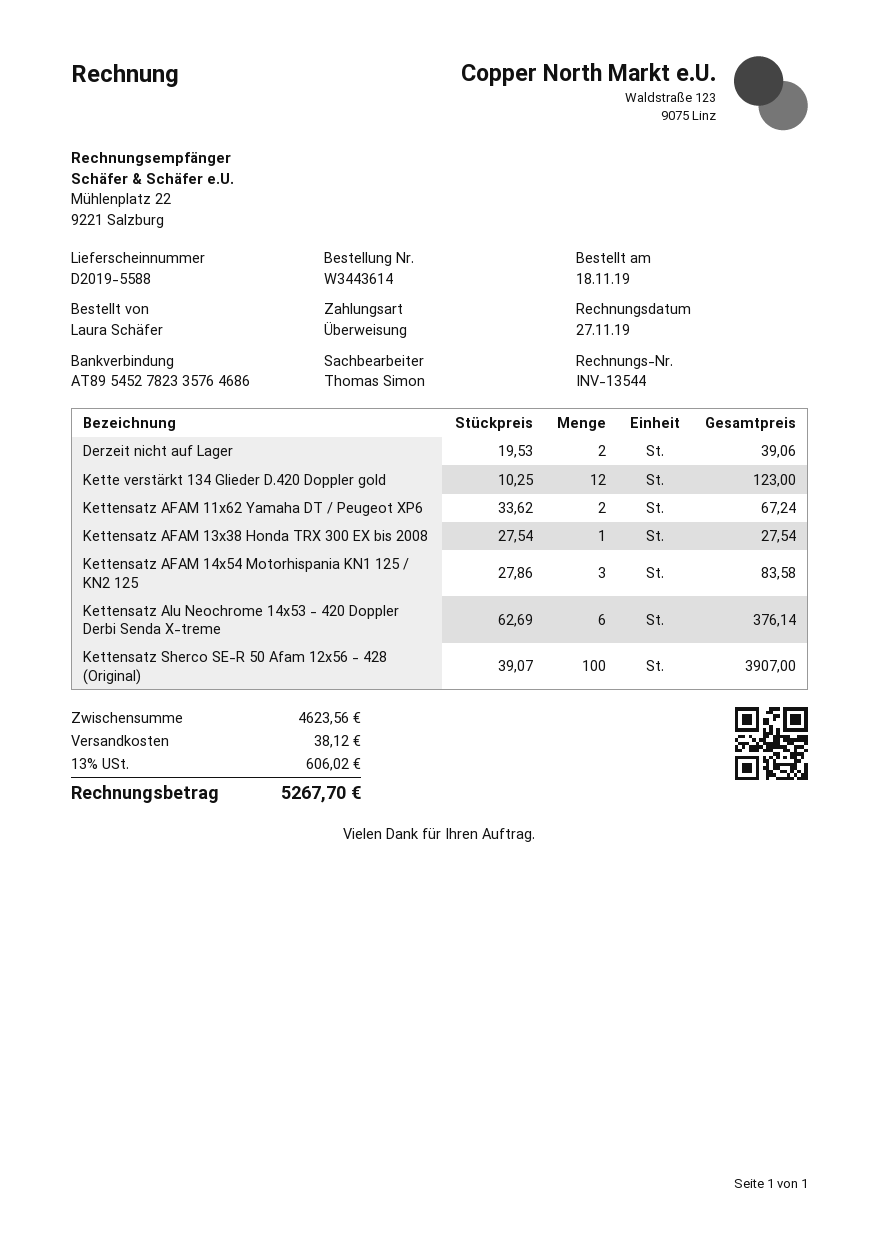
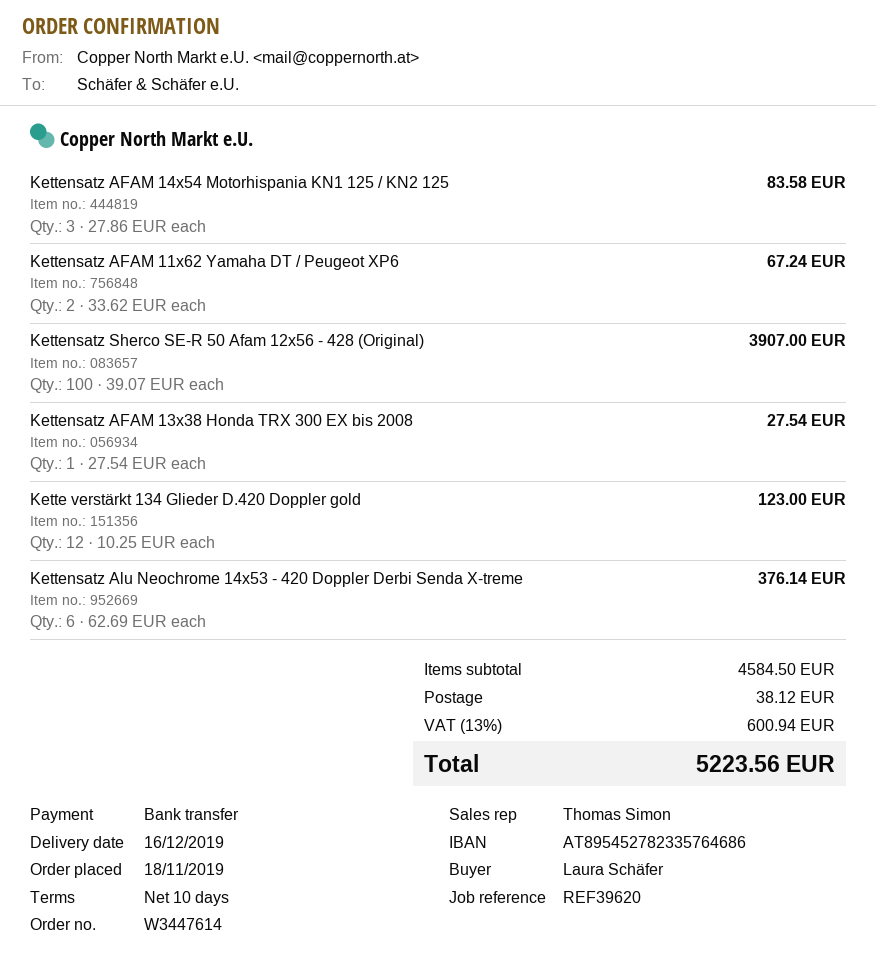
order number: W3443614 -> W3447614
Derzeit nicht auf Lager: 2 x 19.53 = 39.06 -> none
subtotal: 4623.56 -> 4584.50
tax: 13% = 606.02 -> 13% = 600.94
total: 5267.70 -> 5223.56

